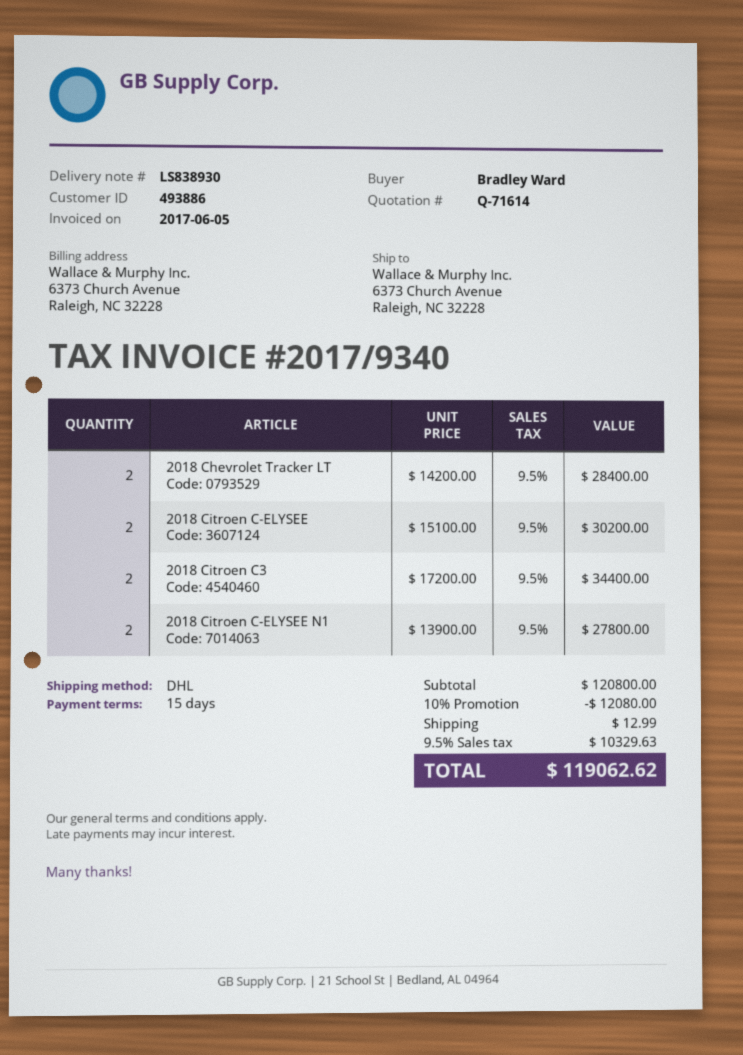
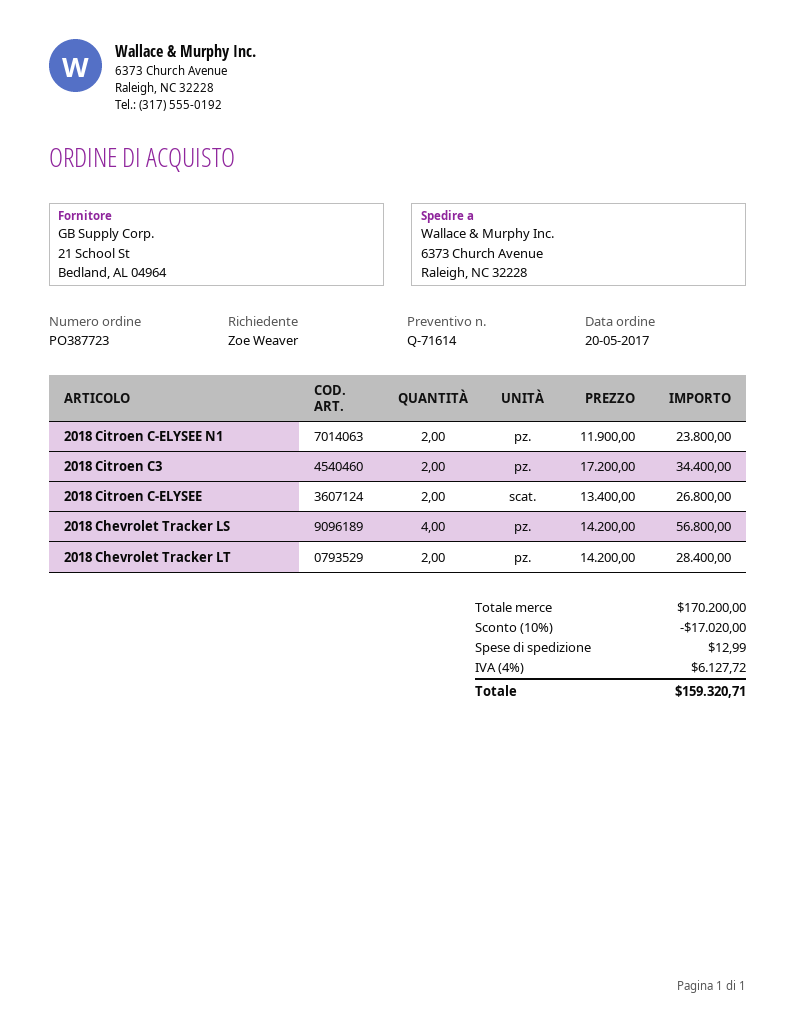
ordered by: Bradley Ward -> Zoe Weaver
2018 Citroen C-ELYSEE: 2 x 15100.00 = 30200.00 -> 2 x 13400.00 = 26800.00
2018 Citroen C-ELYSEE N1: 2 x 13900.00 = 27800.00 -> 2 x 11900.00 = 23800.00
2018 Chevrolet Tracker LS: none -> 4 x 14200.00 = 56800.00
subtotal: 120800.00 -> 170200.00
discount: 10% = 12080.00 -> 10% = 17020.00
tax: 9.5% = 10329.63 -> 4% = 6127.72
total: 119062.62 -> 159320.71

